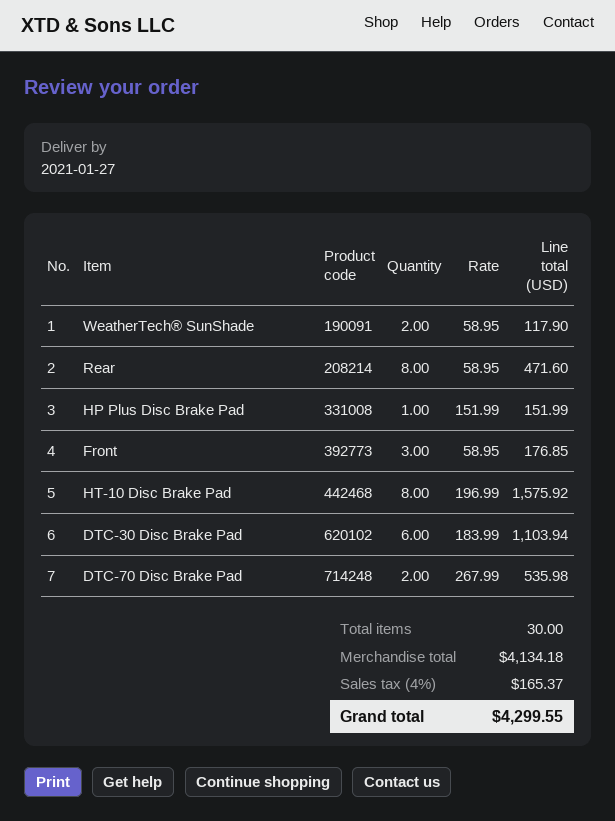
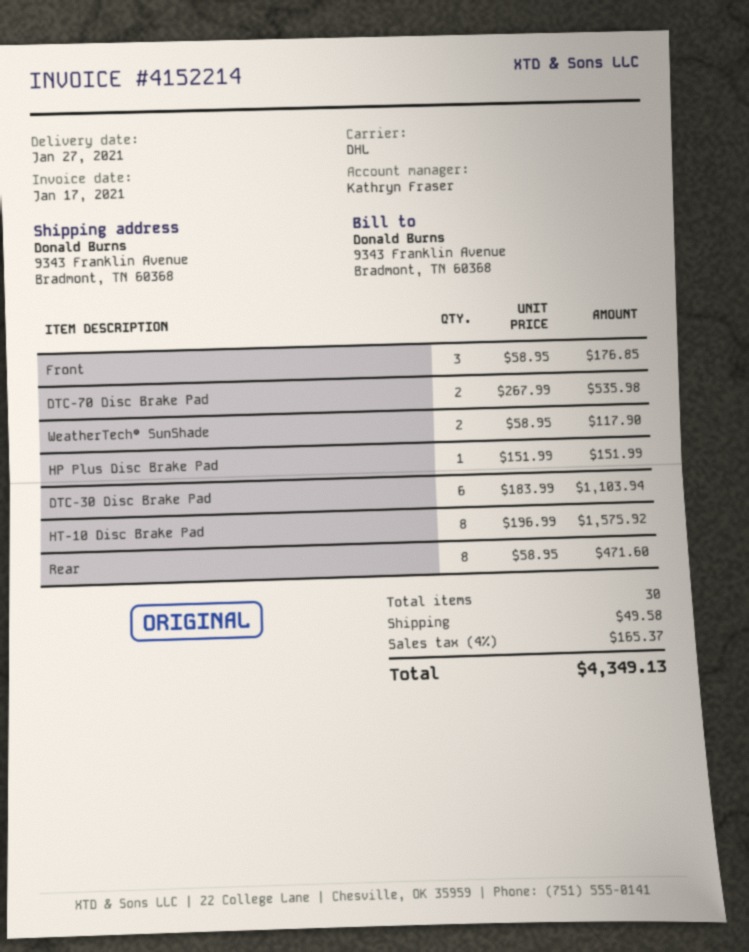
shipping: none -> 49.58
total: 4299.55 -> 4349.13

